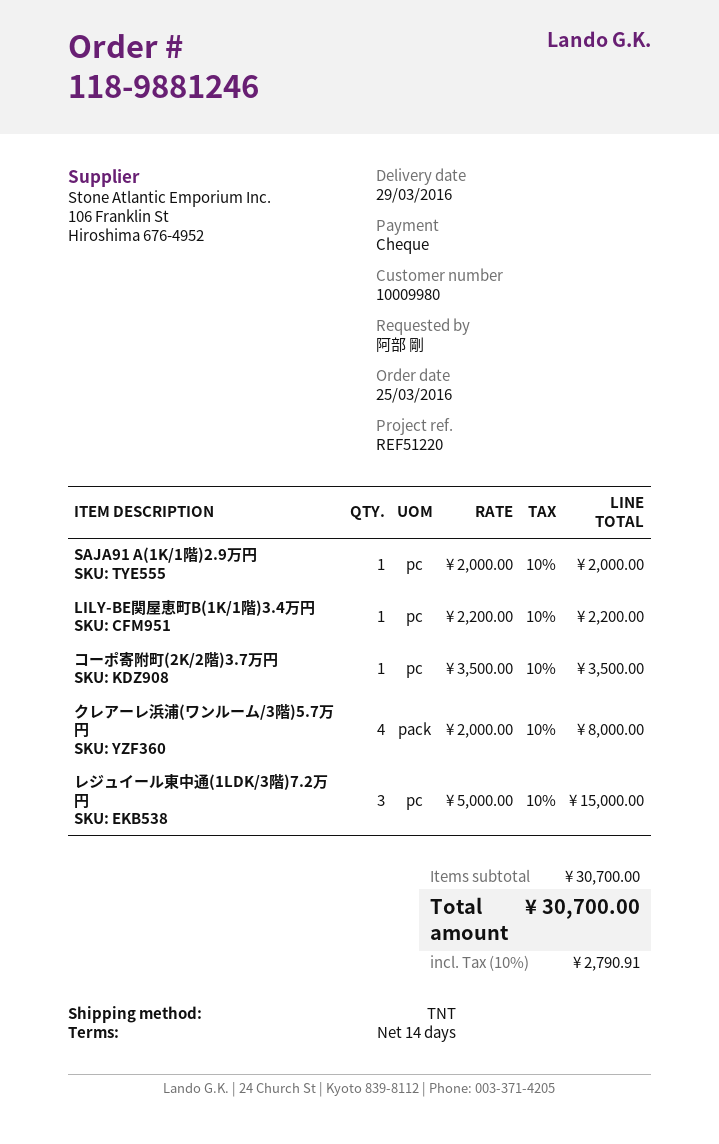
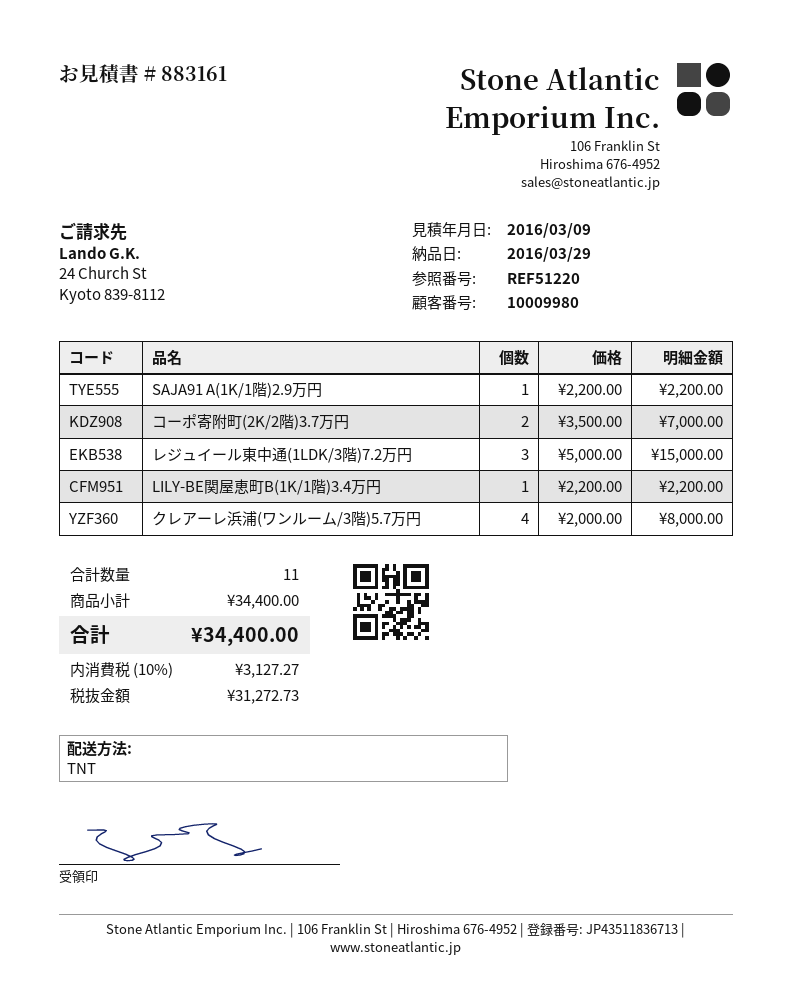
SAJA91 A(1K/1階)2.9万円: 1 x 2000.00 = 2000.00 -> 1 x 2200.00 = 2200.00
コーポ寄附町(2K/2階)3.7万円: 1 x 3500.00 = 3500.00 -> 2 x 3500.00 = 7000.00
subtotal: 30700.00 -> 34400.00
tax: 10% = 2790.91 -> 10% = 3127.27
total: 30700.00 -> 34400.00

